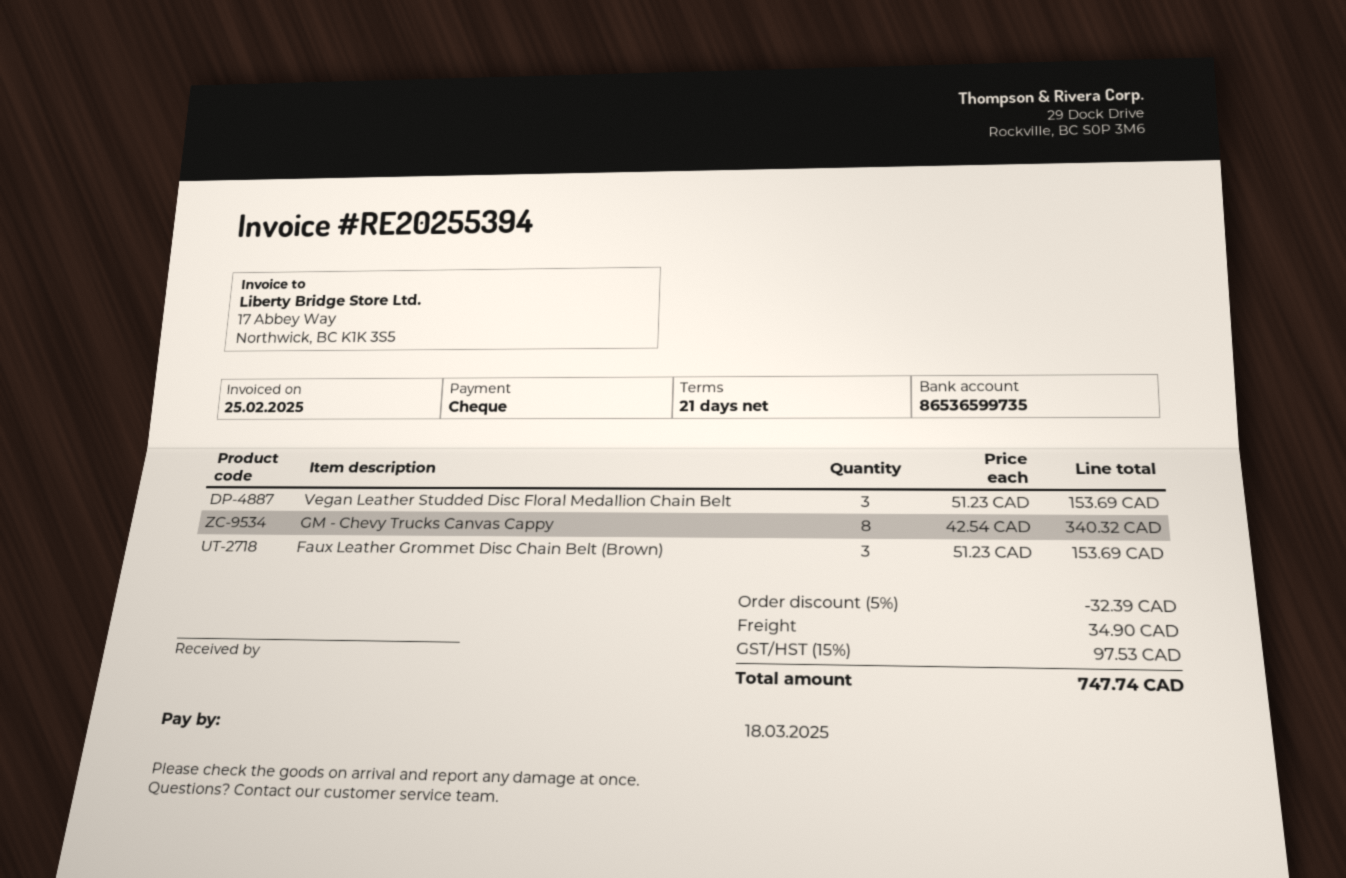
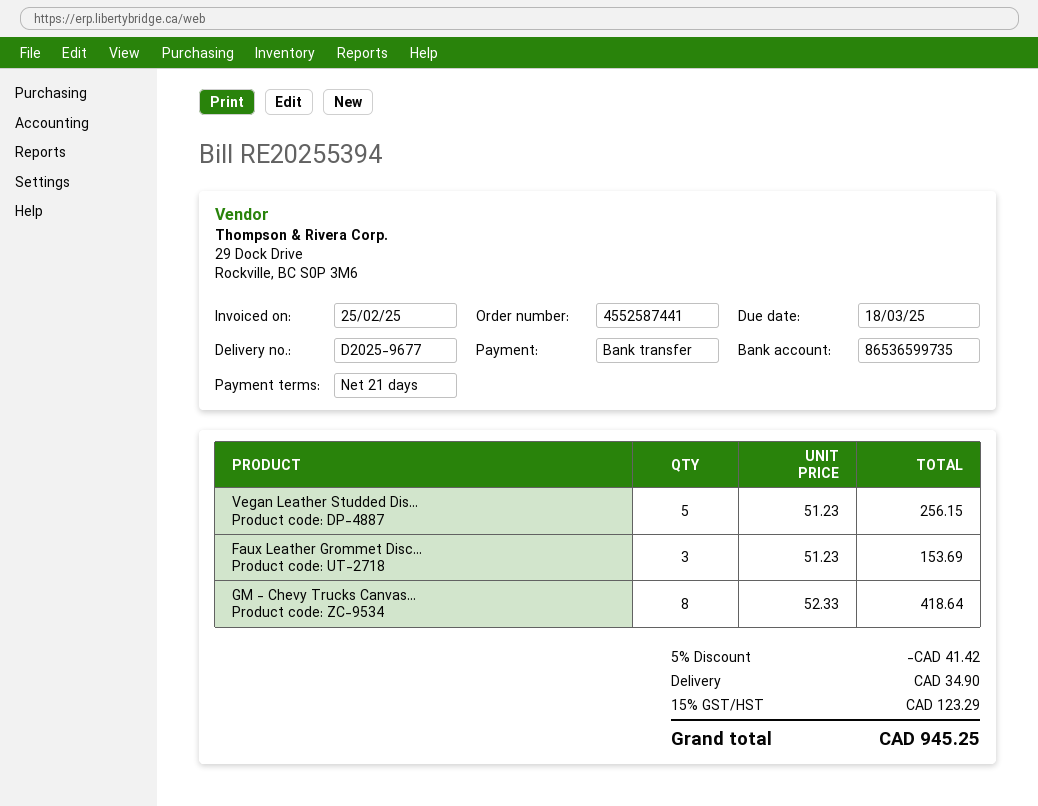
payment method: cheque -> bank transfer
Vegan Leather Studded Disc Floral Medallion Chain Belt: 3 x 51.23 = 153.69 -> 5 x 51.23 = 256.15
GM - Chevy Trucks Canvas Cappy: 8 x 42.54 = 340.32 -> 8 x 52.33 = 418.64
discount: 5% = 32.39 -> 5% = 41.42
tax: 15% = 97.53 -> 15% = 123.29
total: 747.74 -> 945.25

